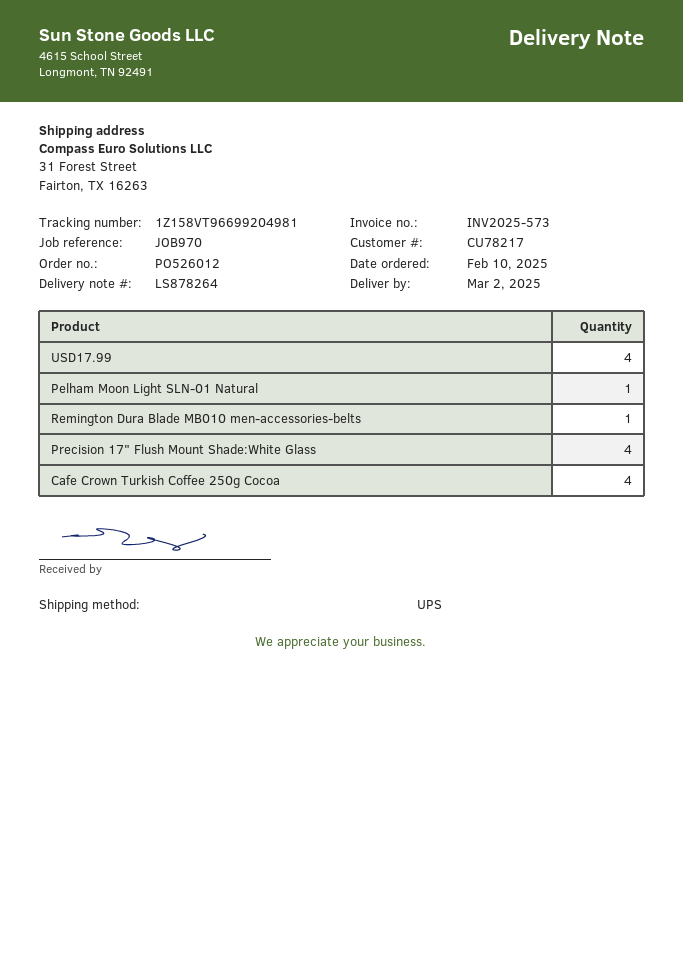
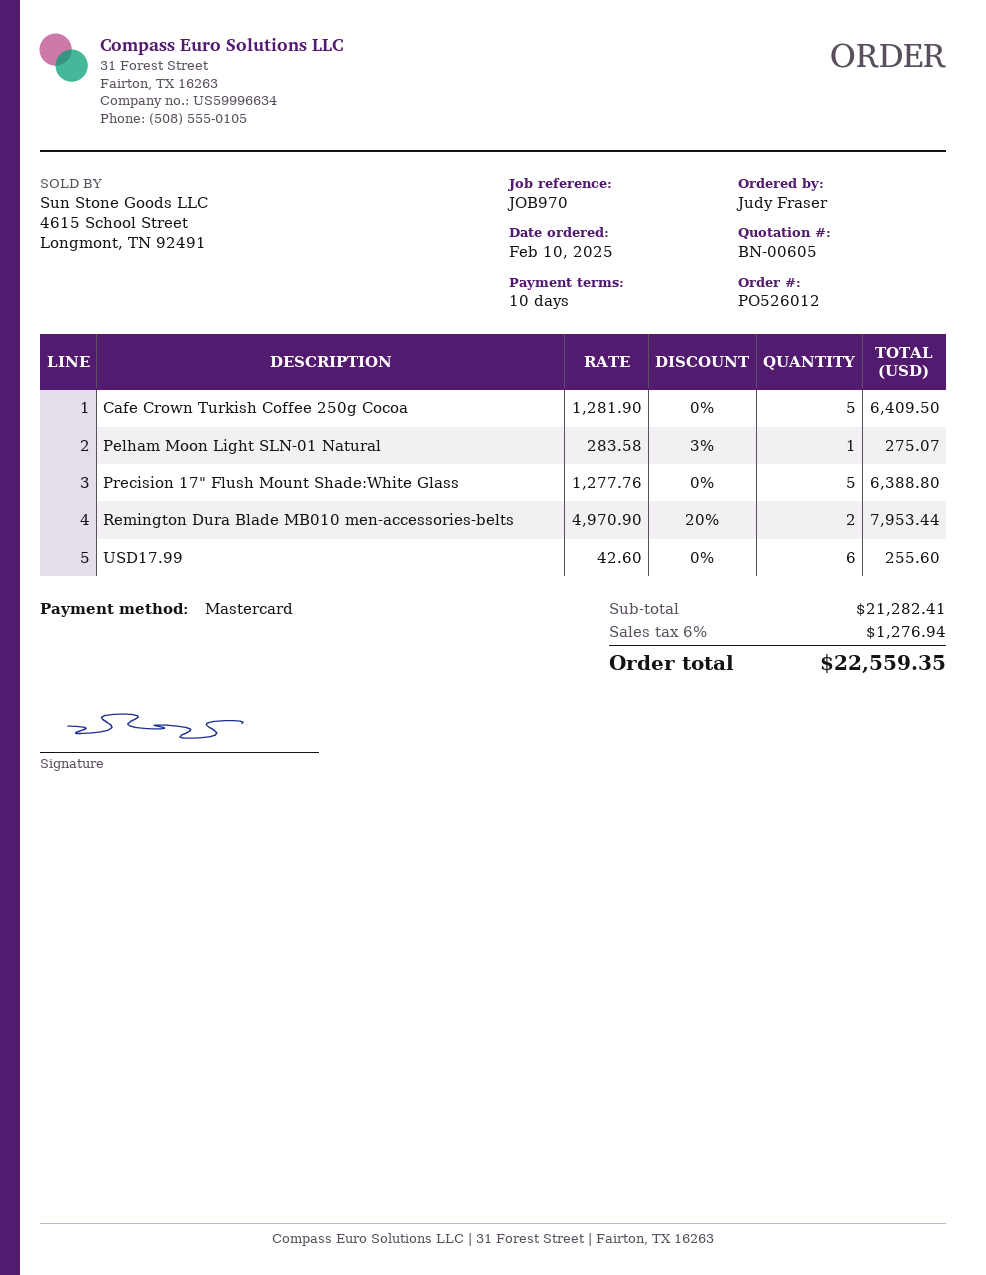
USD17.99: 4 -> 6
Remington Dura Blade MB010 men-accessories-belts: 1 -> 2
Precision 17" Flush Mount Shade:White Glass: 4 -> 5
Cafe Crown Turkish Coffee 250g Cocoa: 4 -> 5

